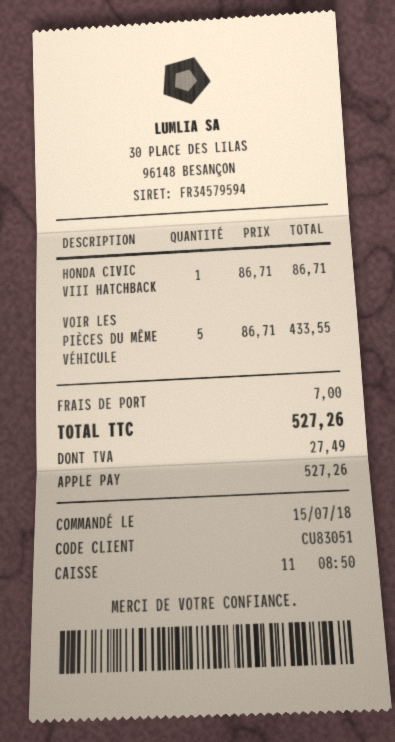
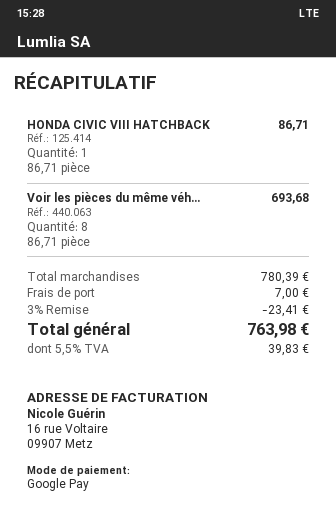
payment method: Apple Pay -> Google Pay
VOIR LES PIÈCES DU MÊME VÉHICULE: 5 x 86.71 = 433.55 -> 8 x 86.71 = 693.68
discount: none -> 3% = 23.41
tax: 27.49 -> 39.83
total: 527.26 -> 763.98

